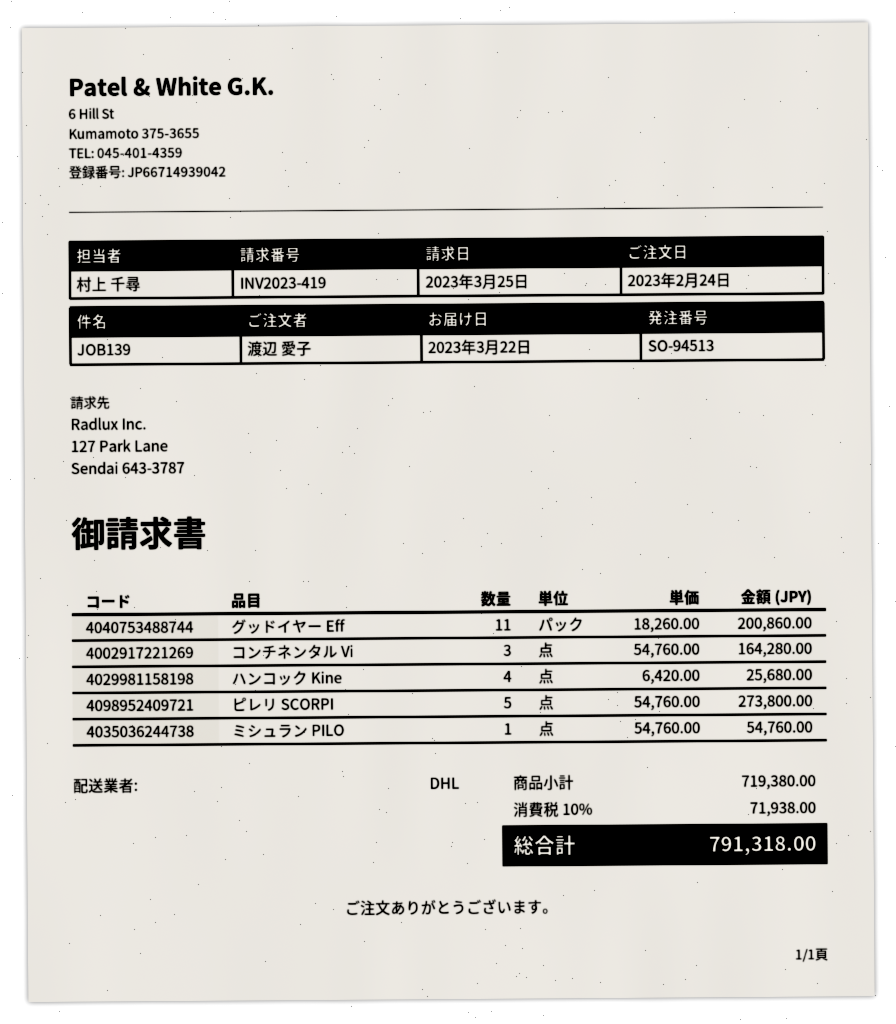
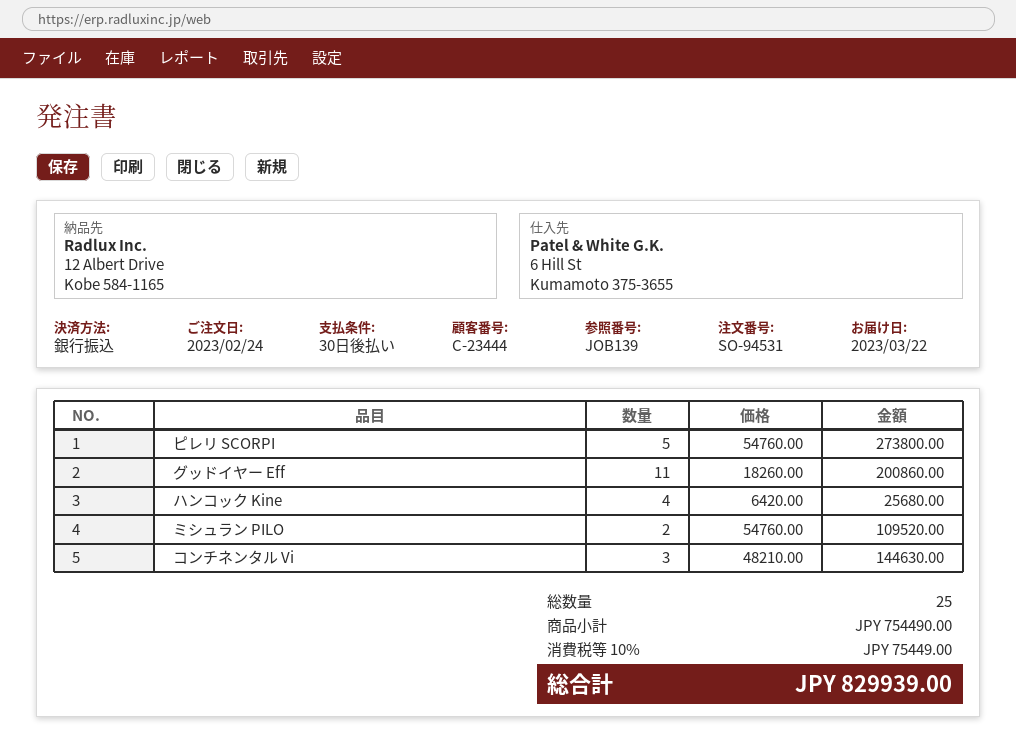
order number: SO-94513 -> SO-94531
コンチネンタル Vi: 3 x 54760.00 = 164280.00 -> 3 x 48210.00 = 144630.00
ミシュラン PILO: 1 x 54760.00 = 54760.00 -> 2 x 54760.00 = 109520.00
subtotal: 719380.00 -> 754490.00
tax: 10% = 71938.00 -> 10% = 75449.00
total: 791318.00 -> 829939.00

